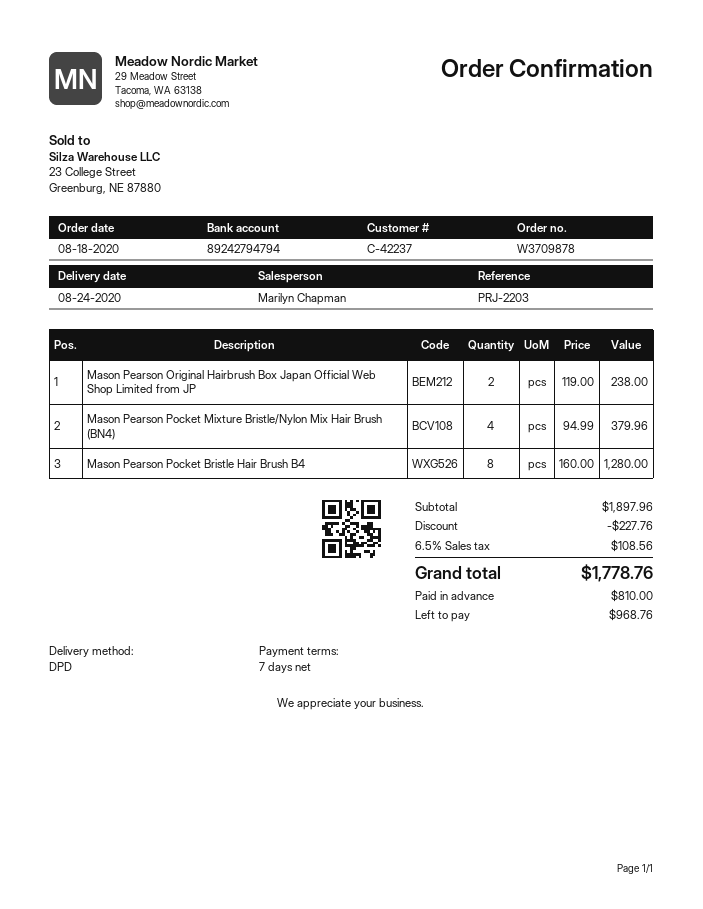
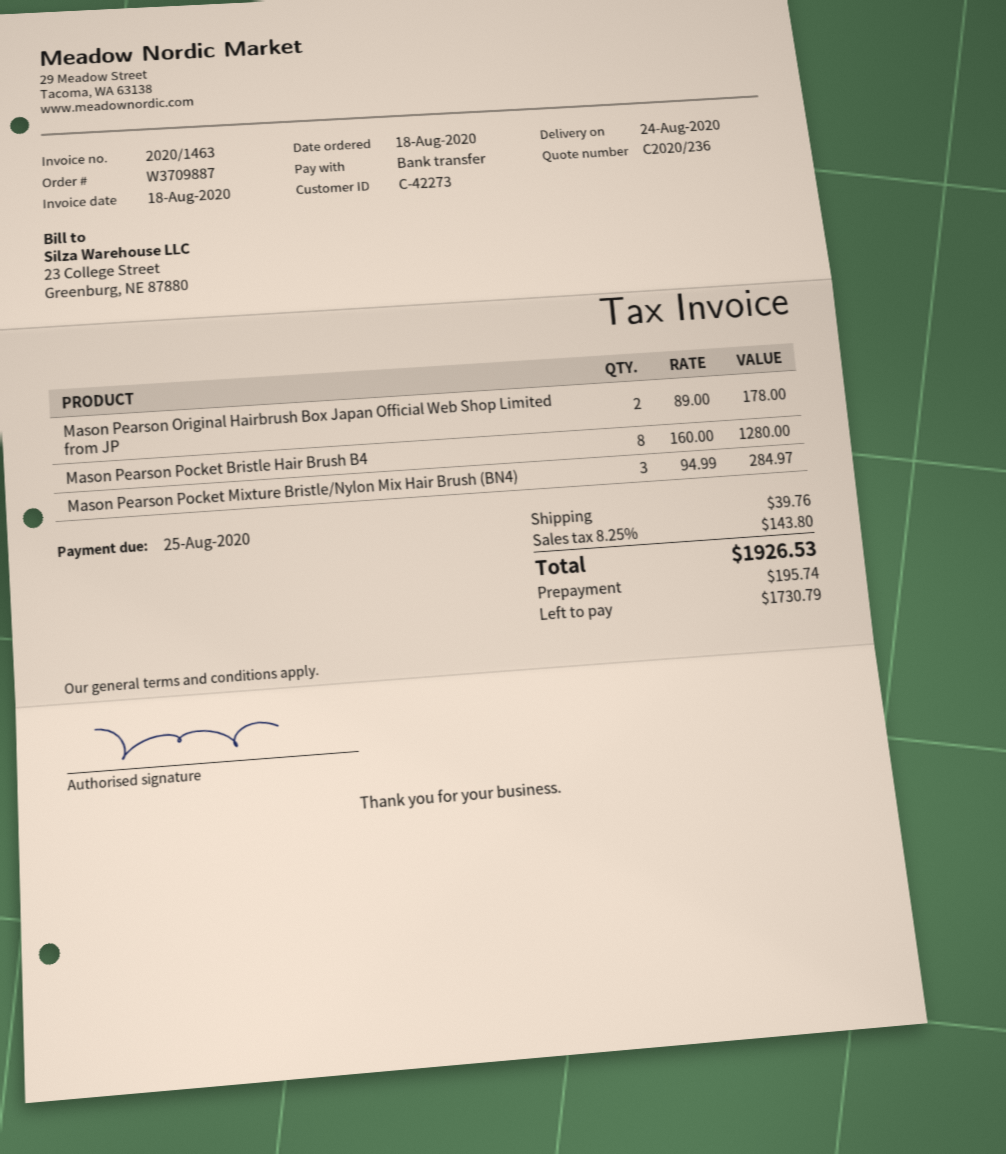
order number: W3709878 -> W3709887
customer number: C-42237 -> C-42273
Mason Pearson Original Hairbrush Box Japan Official Web Shop Limited from JP: 2 x 119.00 = 238.00 -> 2 x 89.00 = 178.00
Mason Pearson Pocket Mixture Bristle/Nylon Mix Hair Brush (BN4): 4 x 94.99 = 379.96 -> 3 x 94.99 = 284.97
discount: 227.76 -> none
shipping: none -> 39.76
tax: 6.5% = 108.56 -> 8.25% = 143.80
total: 1778.76 -> 1926.53
deposit: 810.00 -> 195.74
balance: 968.76 -> 1730.79

